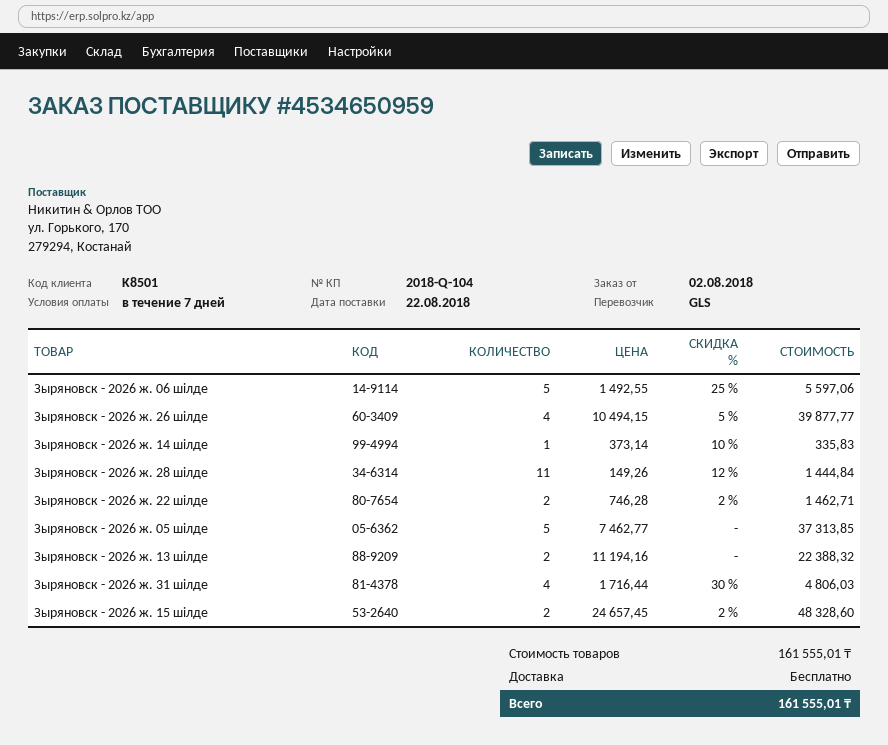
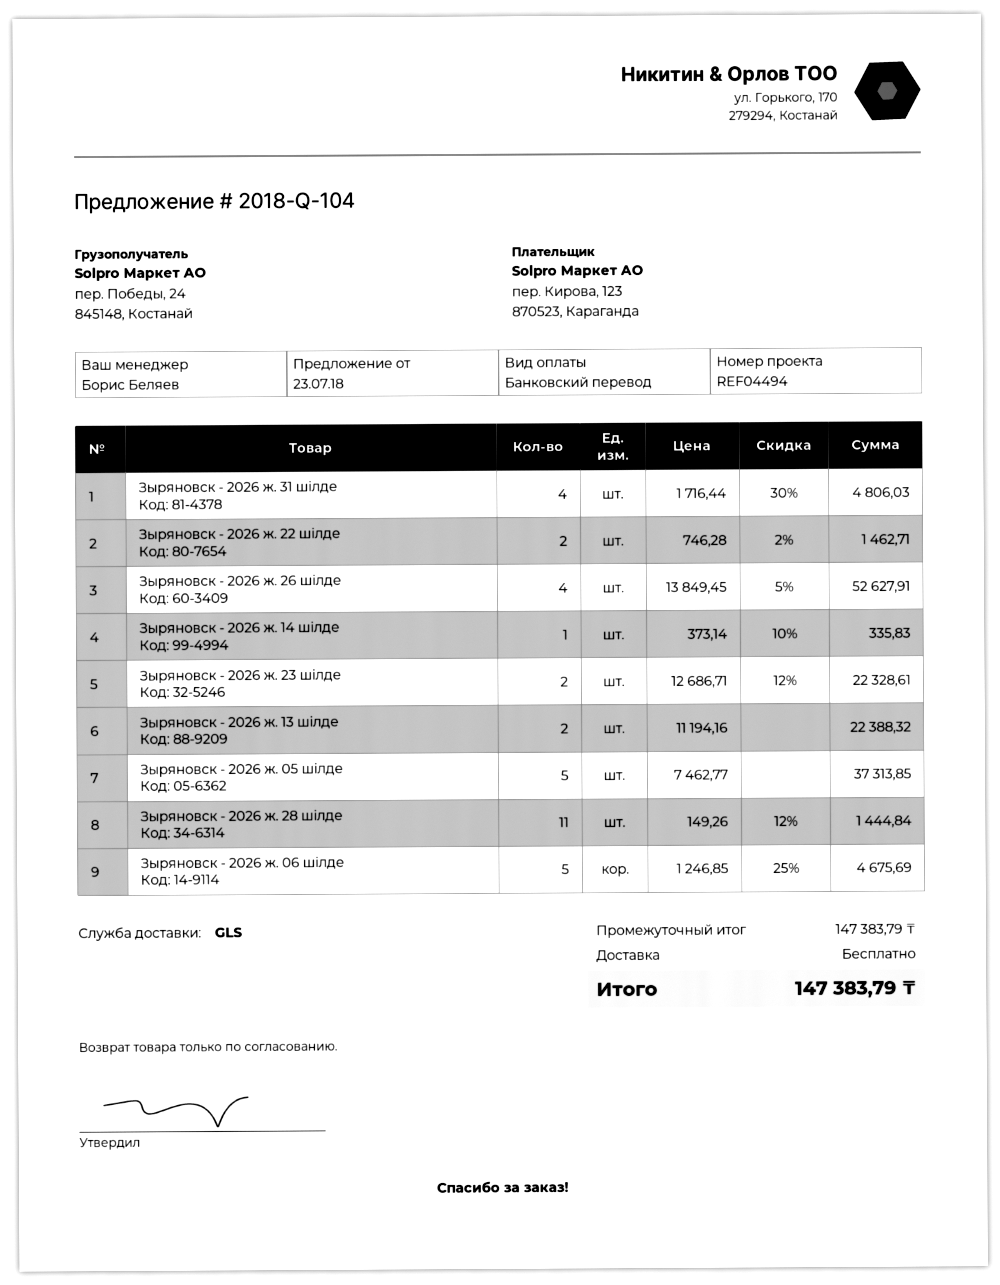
Зыряновск - 2026 ж. 06 шілде: 5 x 1492.55 - 25% = 5597.06 -> 5 x 1246.85 - 25% = 4675.69
Зыряновск - 2026 ж. 26 шілде: 4 x 10494.15 - 5% = 39877.77 -> 4 x 13849.45 - 5% = 52627.91
Зыряновск - 2026 ж. 15 шілде: 2 x 24657.45 - 2% = 48328.60 -> none
Зыряновск - 2026 ж. 23 шілде: none -> 2 x 12686.71 - 12% = 22328.61
subtotal: 161555.01 -> 147383.79
total: 161555.01 -> 147383.79

